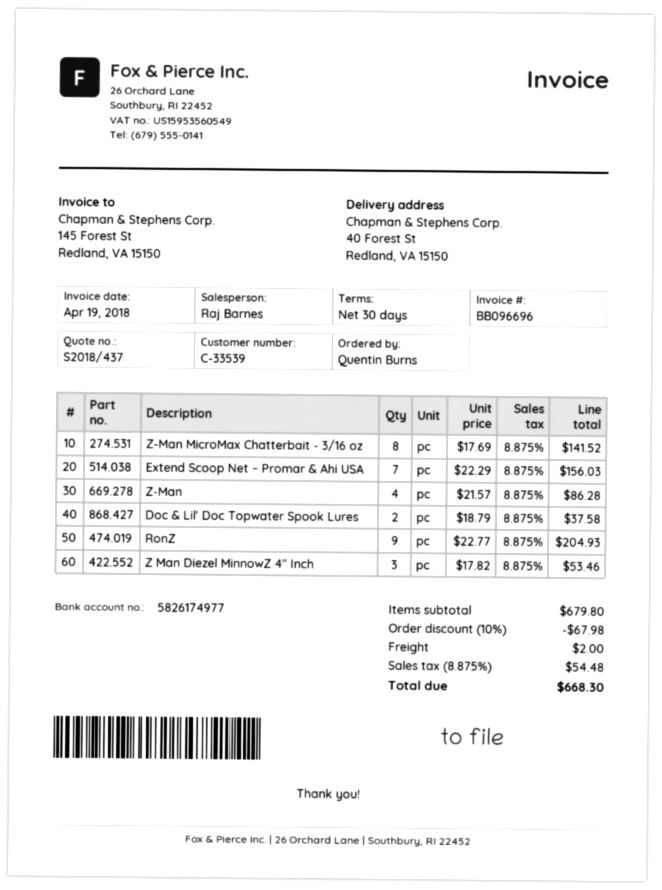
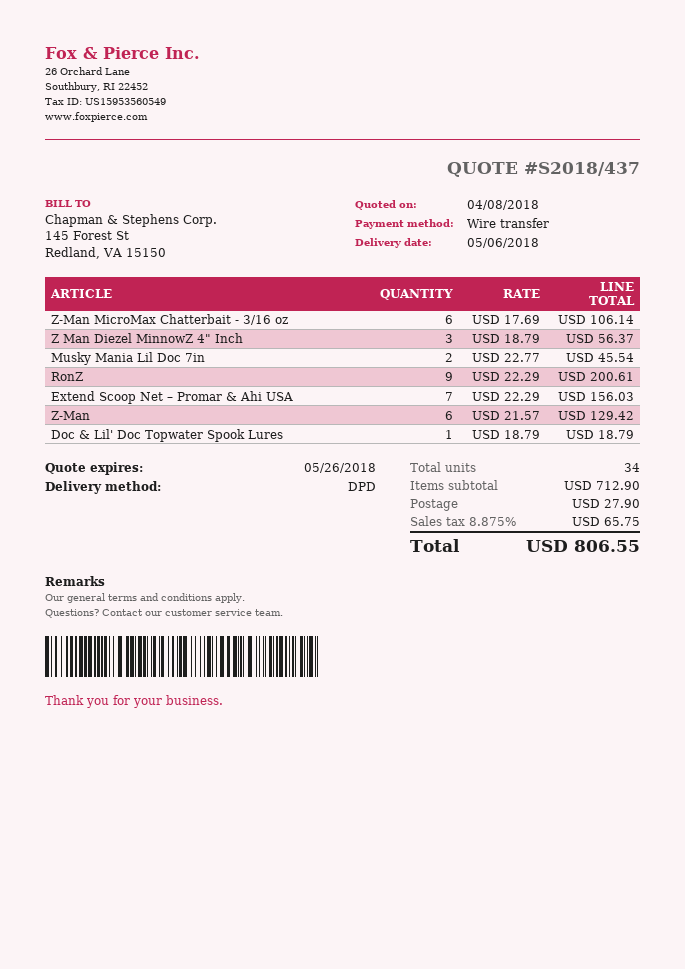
Z-Man MicroMax Chatterbait - 3/16 oz: 8 x 17.69 = 141.52 -> 6 x 17.69 = 106.14
Z-Man: 4 x 21.57 = 86.28 -> 6 x 21.57 = 129.42
Doc & Lil' Doc Topwater Spook Lures: 2 x 18.79 = 37.58 -> 1 x 18.79 = 18.79
RonZ: 9 x 22.77 = 204.93 -> 9 x 22.29 = 200.61
Z Man Diezel MinnowZ 4" Inch: 3 x 17.82 = 53.46 -> 3 x 18.79 = 56.37
Musky Mania Lil Doc 7in: none -> 2 x 22.77 = 45.54
subtotal: 679.80 -> 712.90
discount: 10% = 67.98 -> none
shipping: 2.00 -> 27.90
tax: 8.875% = 54.48 -> 8.875% = 65.75
total: 668.30 -> 806.55

